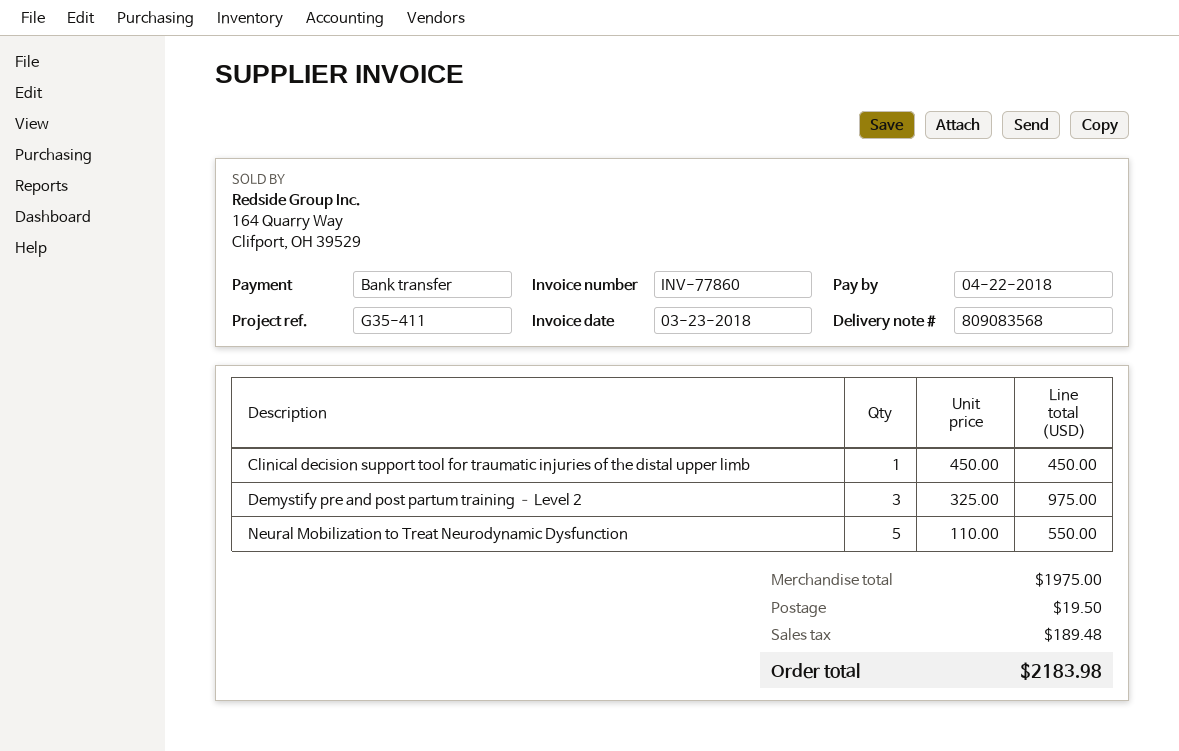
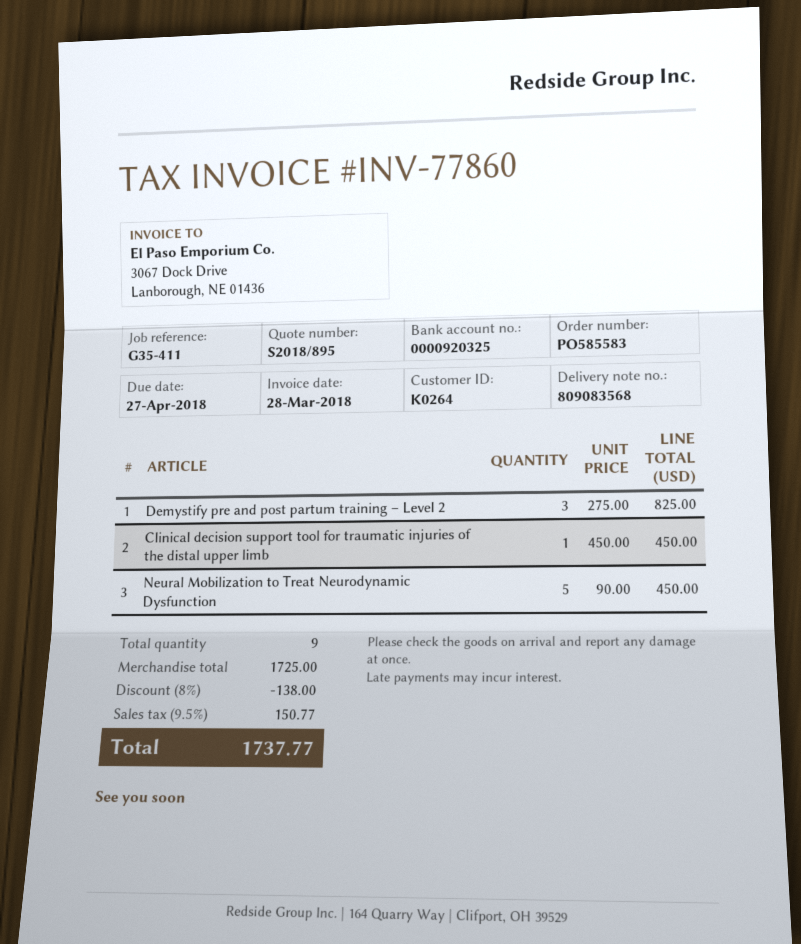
invoice date: 2018-03-23 -> 2018-03-28
due date: 2018-04-22 -> 2018-04-27
Demystify pre and post partum training – Level 2: 3 x 325.00 = 975.00 -> 3 x 275.00 = 825.00
Neural Mobilization to Treat Neurodynamic Dysfunction: 5 x 110.00 = 550.00 -> 5 x 90.00 = 450.00
subtotal: 1975.00 -> 1725.00
discount: none -> 8% = 138.00
shipping: 19.50 -> none
tax: 189.48 -> 150.77
total: 2183.98 -> 1737.77

